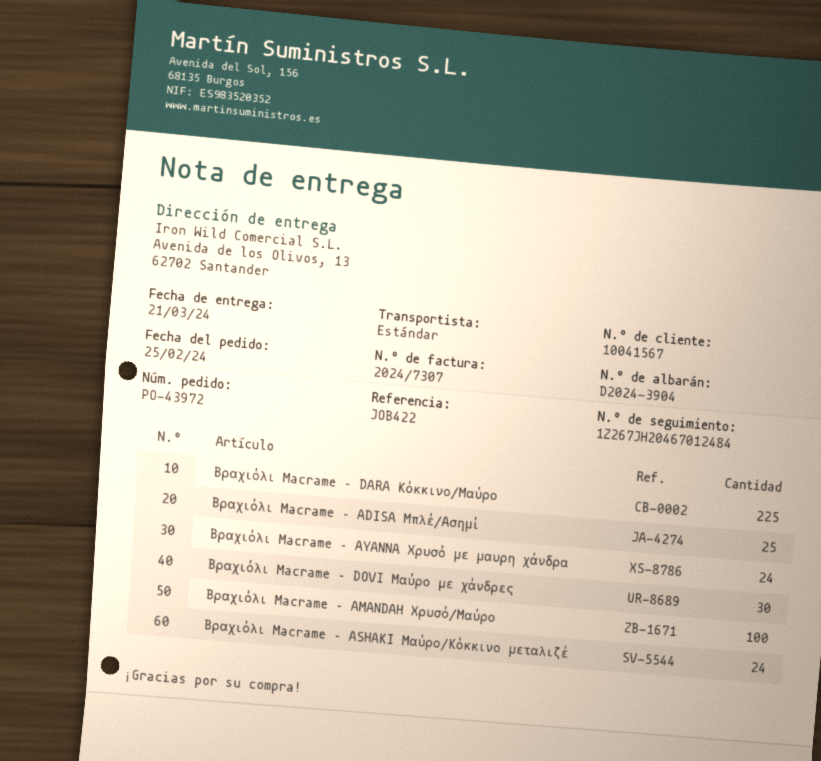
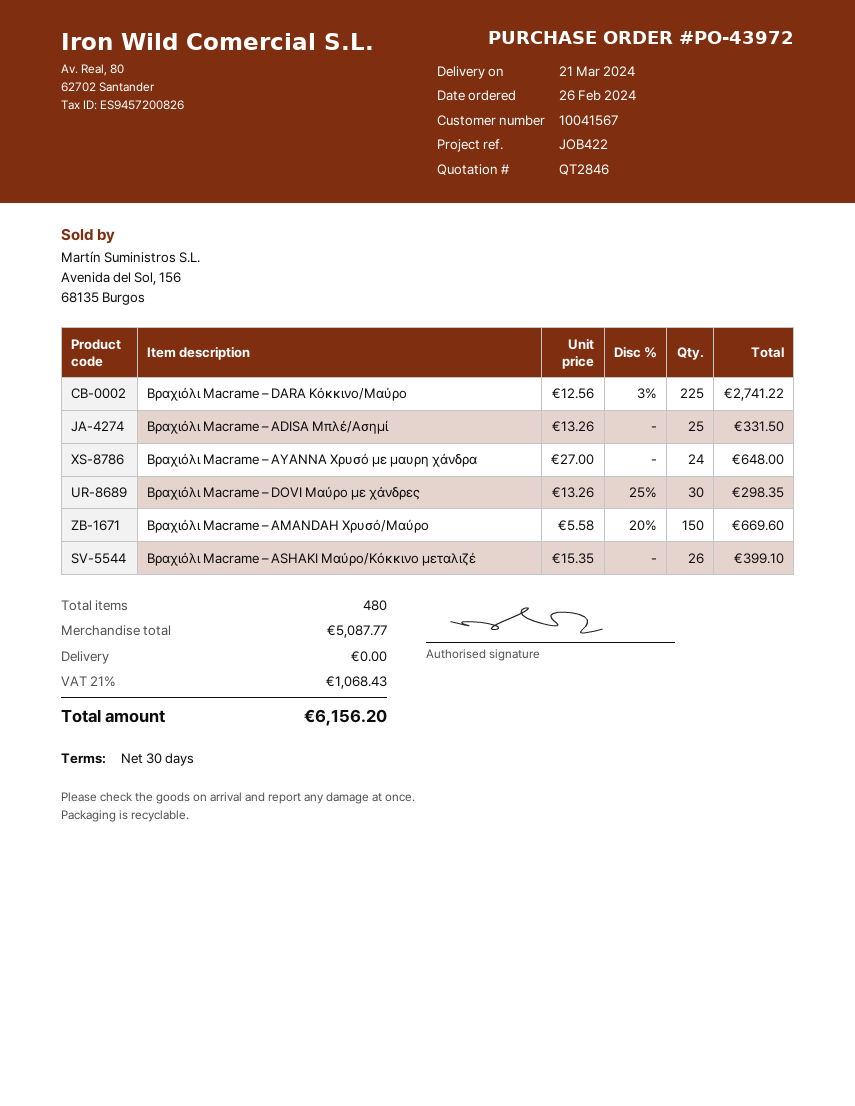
order date: 2024-02-25 -> 2024-02-26
Βραχιόλι Macrame – AMANDAH Χρυσό/Μαύρο: 100 -> 150
Βραχιόλι Macrame – ASHAKI Μαύρο/Κόκκινο μεταλιζέ: 24 -> 26

